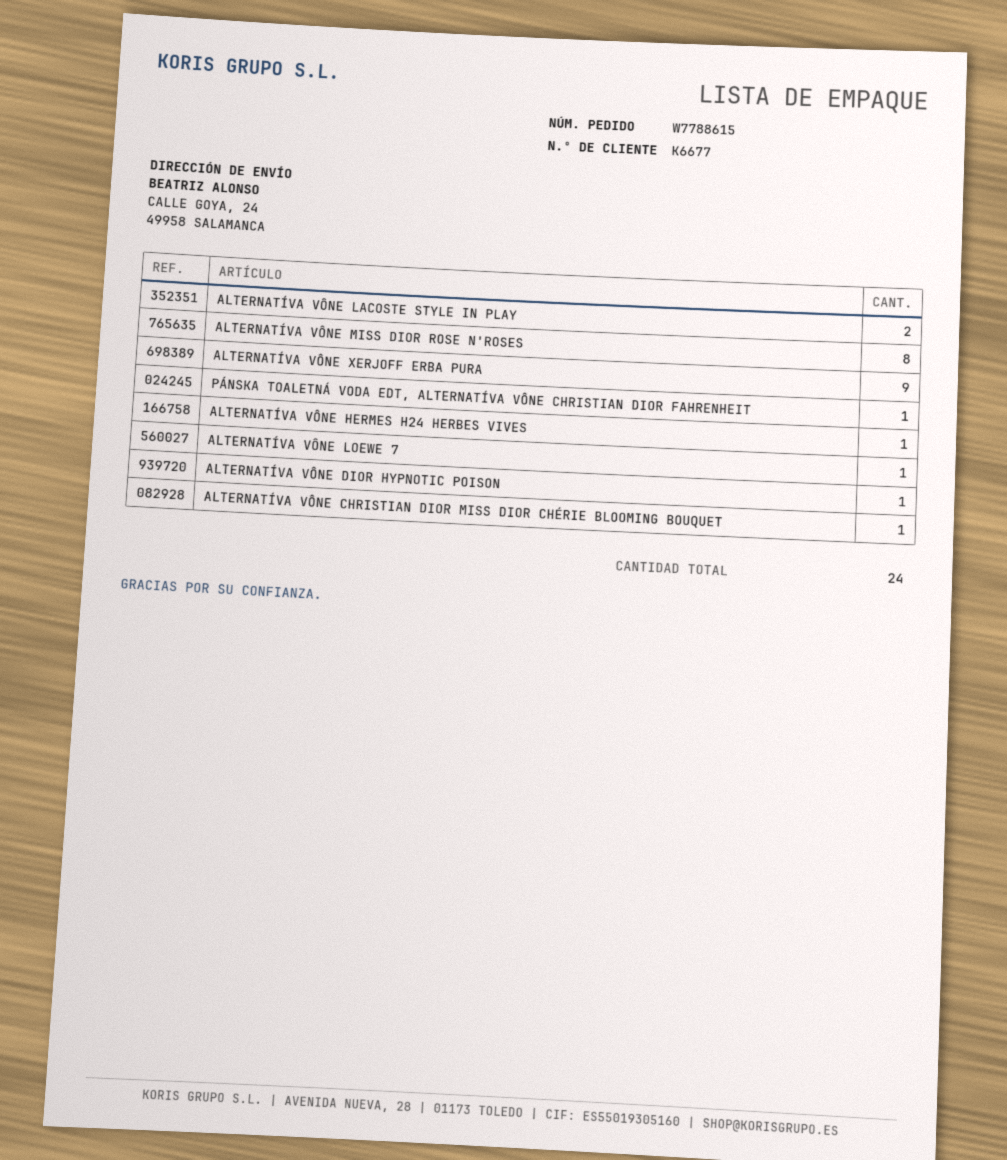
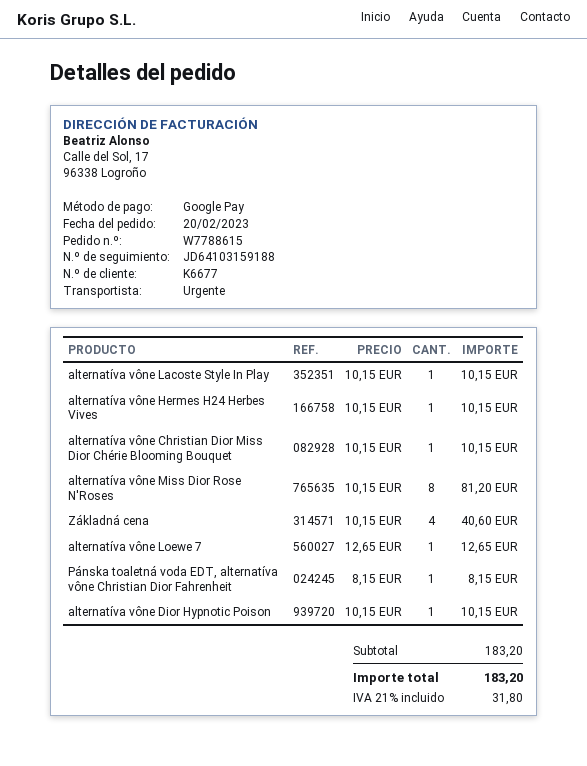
ALTERNATÍVA VÔNE LACOSTE STYLE IN PLAY: 2 -> 1
ALTERNATÍVA VÔNE XERJOFF ERBA PURA: 9 -> none
Základná cena: none -> 4

